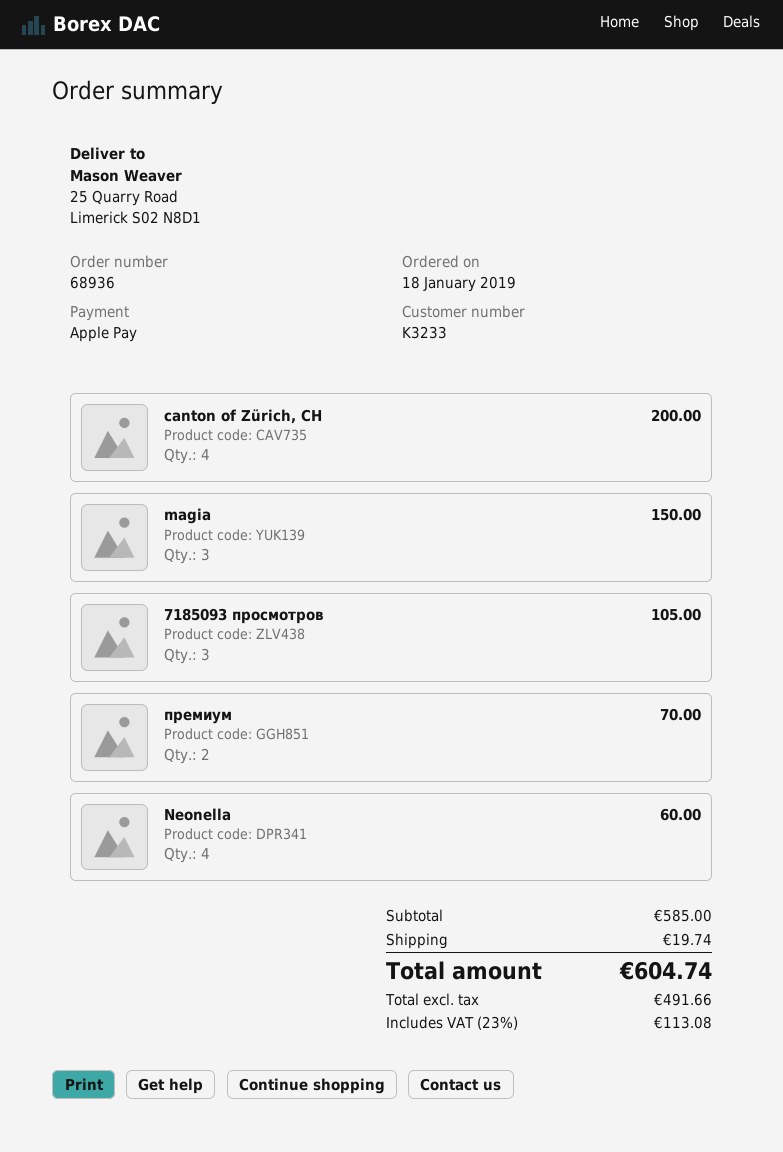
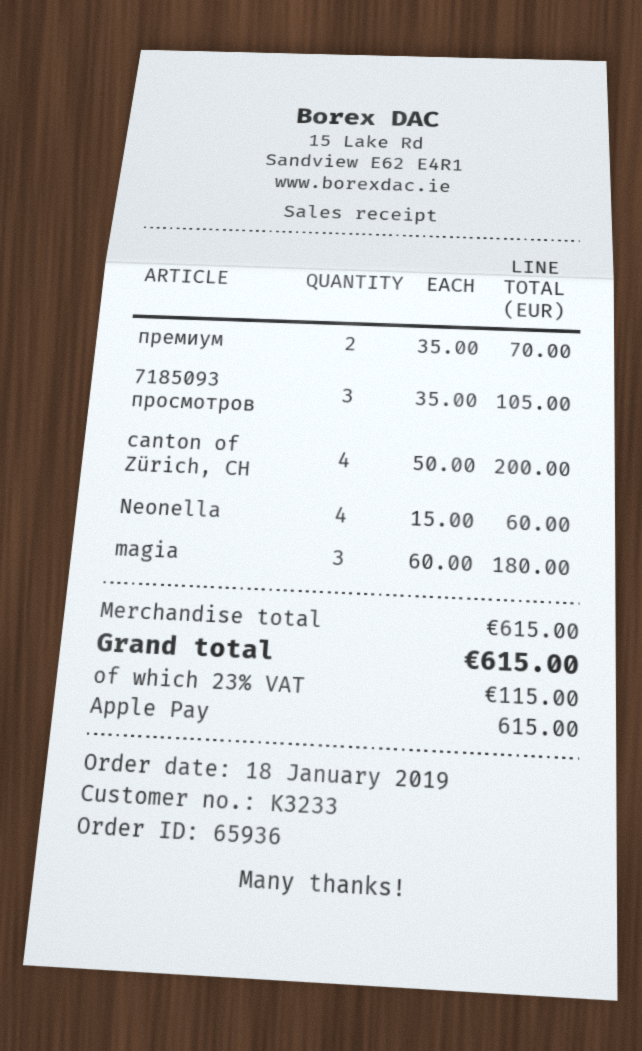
order number: 68936 -> 65936
magia: 3 for 150.00 -> 3 for 180.00
subtotal: 585.00 -> 615.00
shipping: 19.74 -> none
tax: 23% = 113.08 -> 23% = 115.00
total: 604.74 -> 615.00

